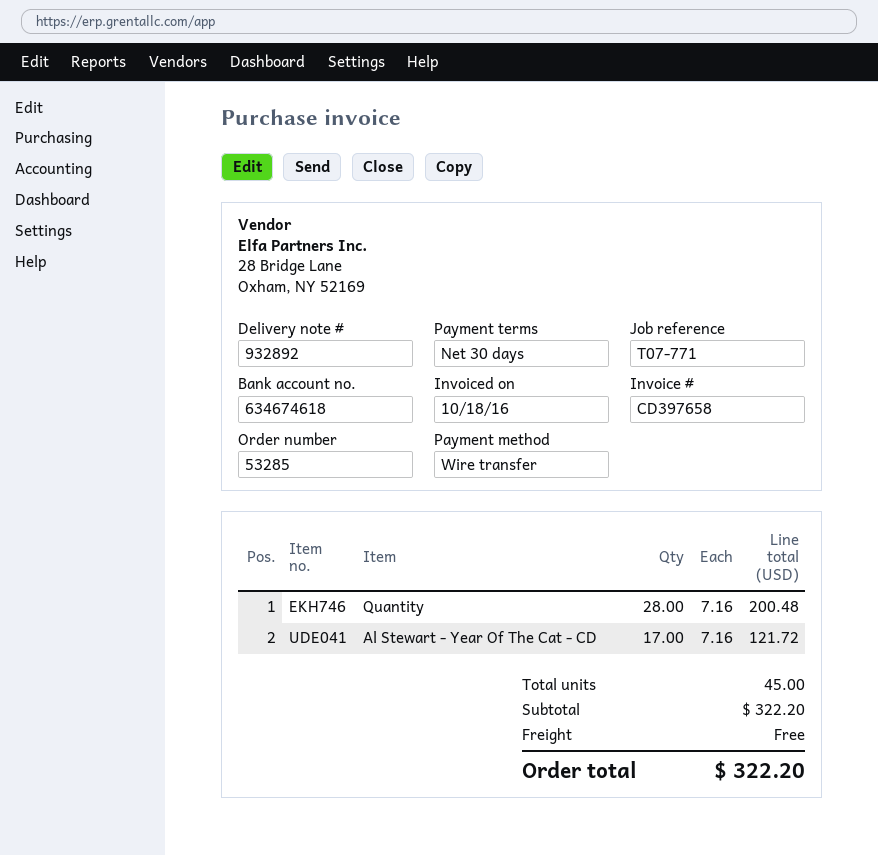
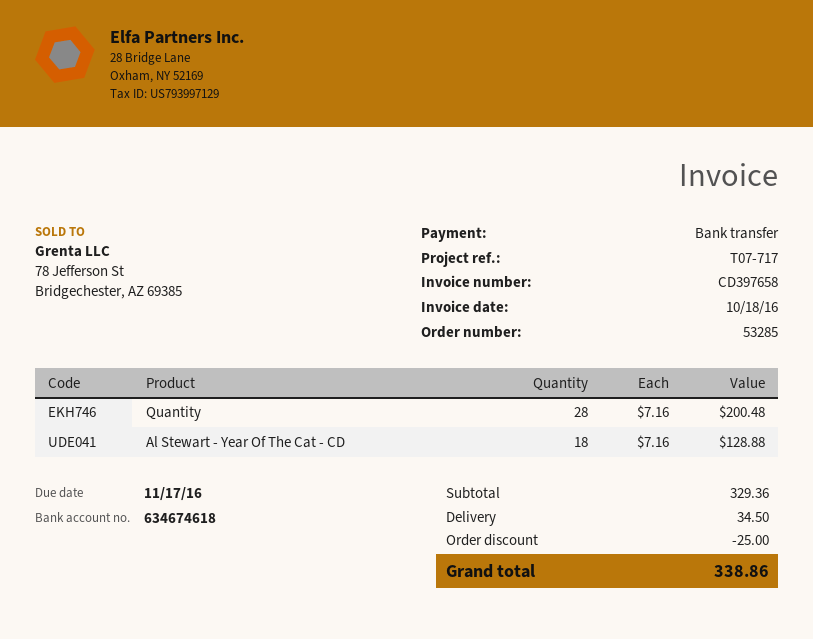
reference: T07-771 -> T07-717
Al Stewart - Year Of The Cat - CD: 17 x 7.16 = 121.72 -> 18 x 7.16 = 128.88
subtotal: 322.20 -> 329.36
discount: none -> 25.00
shipping: 0.00 -> 34.50
total: 322.20 -> 338.86

